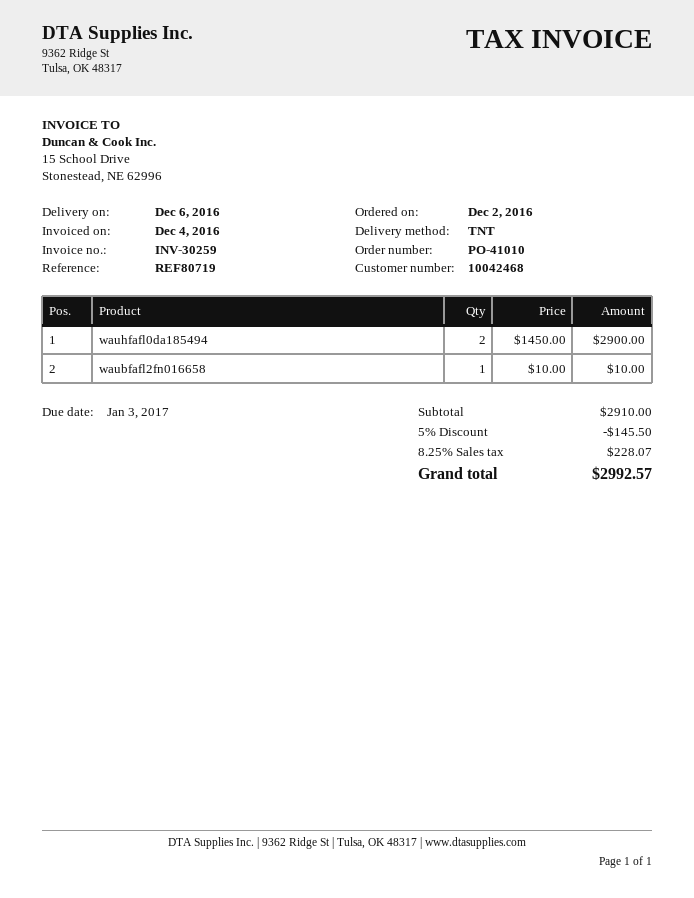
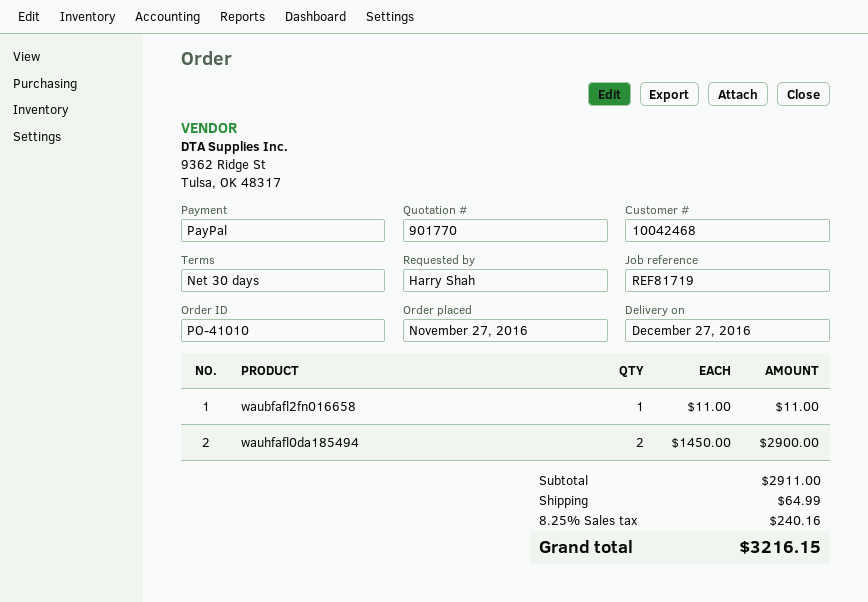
order date: 2016-12-02 -> 2016-11-27
delivery date: 2016-12-06 -> 2016-12-27
reference: REF80719 -> REF81719
waubfafl2fn016658: 1 x 10.00 = 10.00 -> 1 x 11.00 = 11.00
subtotal: 2910.00 -> 2911.00
discount: 5% = 145.50 -> none
shipping: none -> 64.99
tax: 8.25% = 228.07 -> 8.25% = 240.16
total: 2992.57 -> 3216.15

